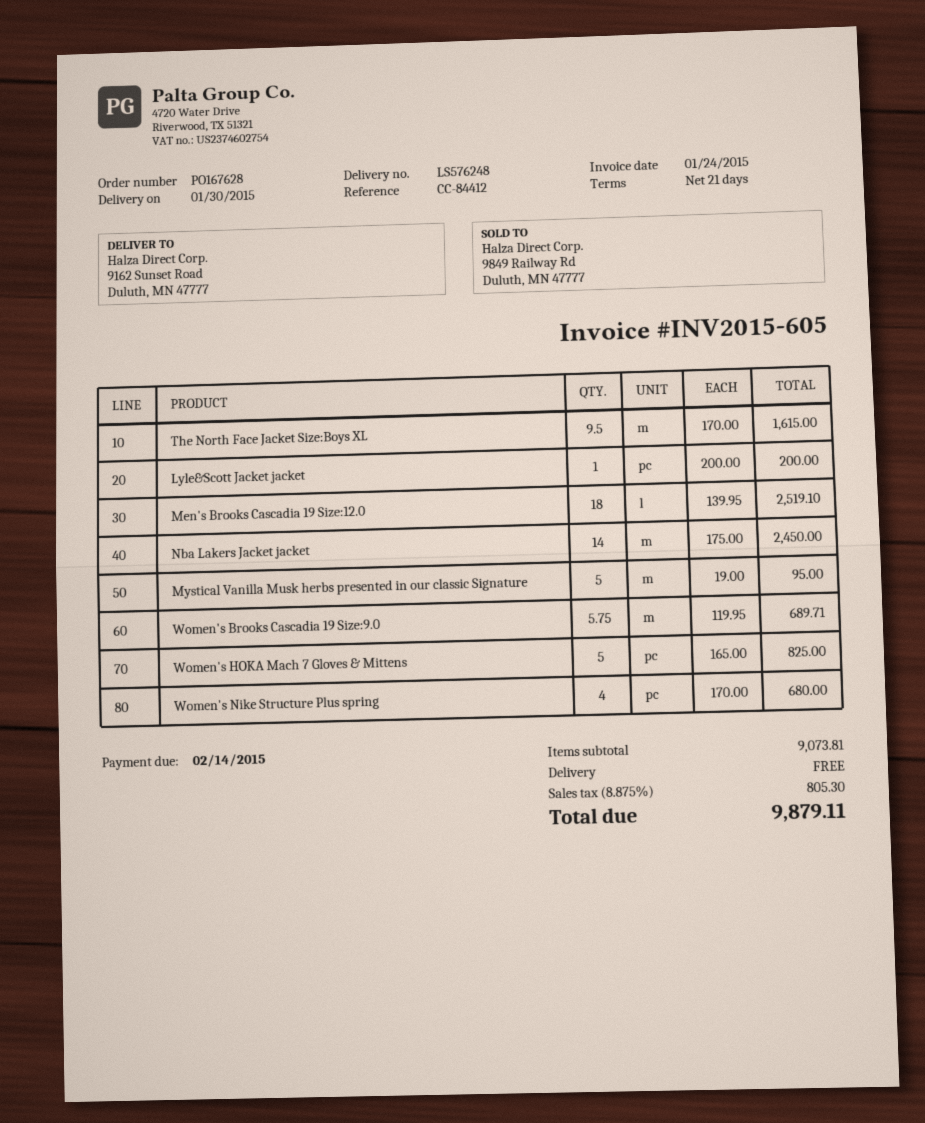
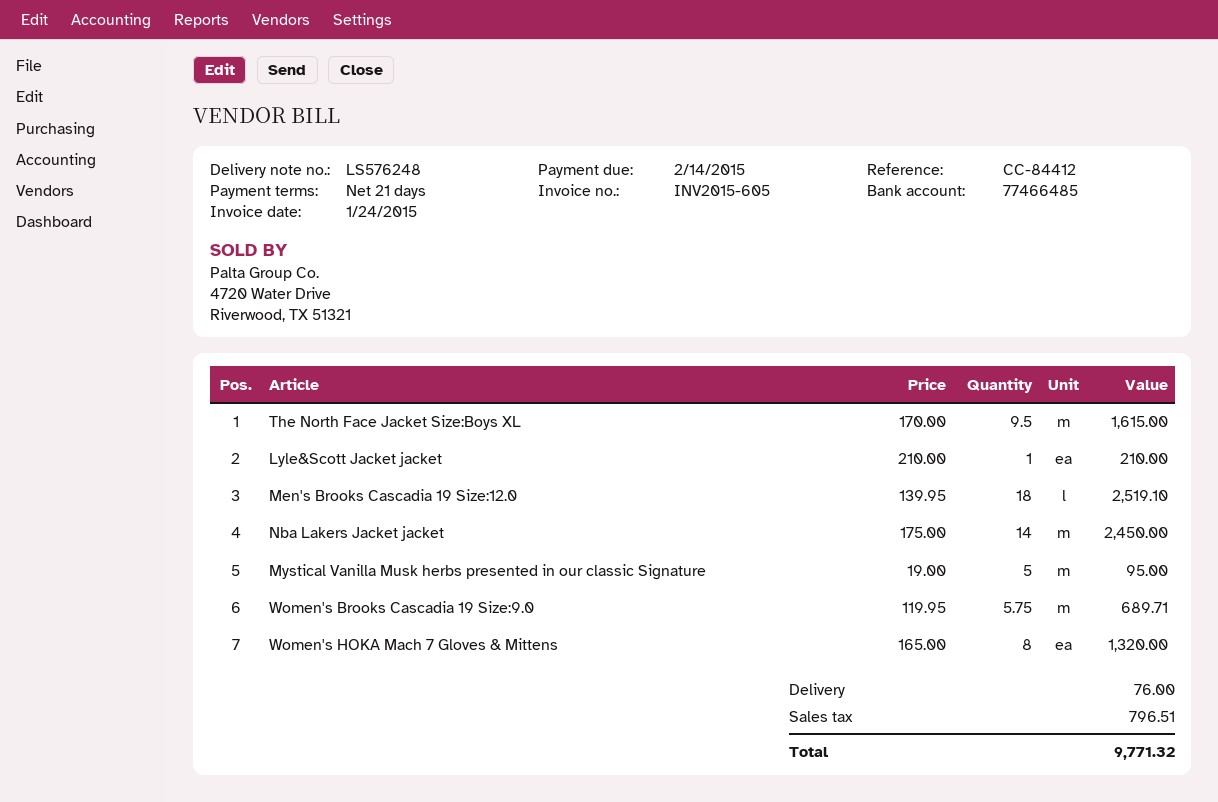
Lyle&Scott Jacket jacket: 1 x 200.00 = 200.00 -> 1 x 210.00 = 210.00
Women's HOKA Mach 7 Gloves & Mittens: 5 x 165.00 = 825.00 -> 8 x 165.00 = 1320.00
Women's Nike Structure Plus spring: 4 x 170.00 = 680.00 -> none
shipping: 0.00 -> 76.00
tax: 805.30 -> 796.51
total: 9879.11 -> 9771.32

